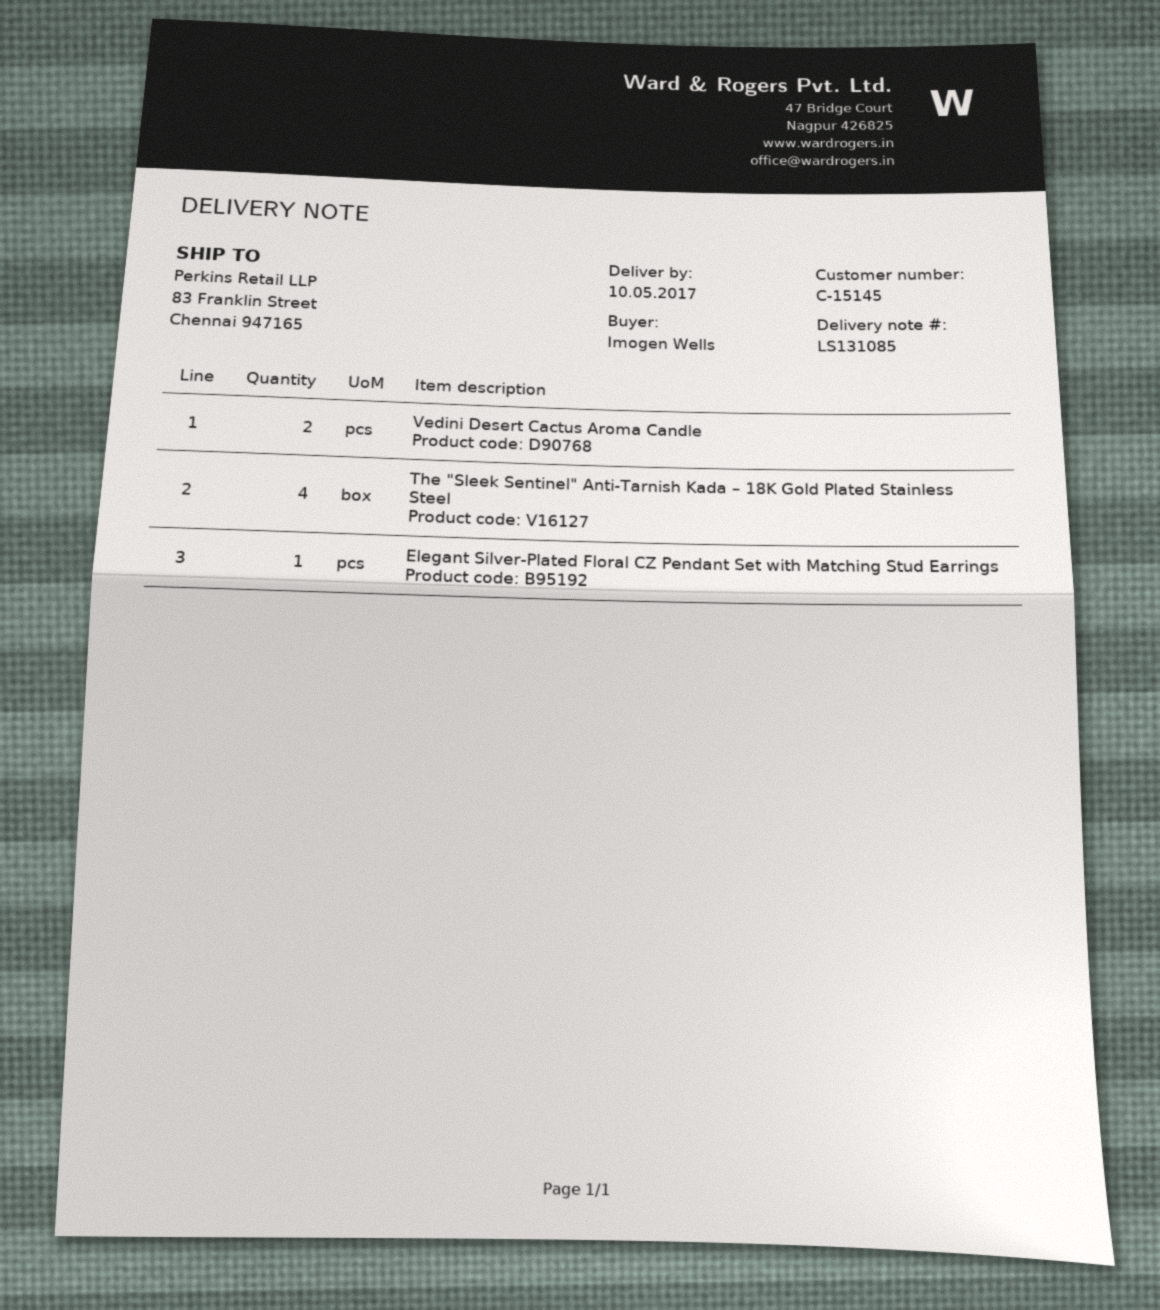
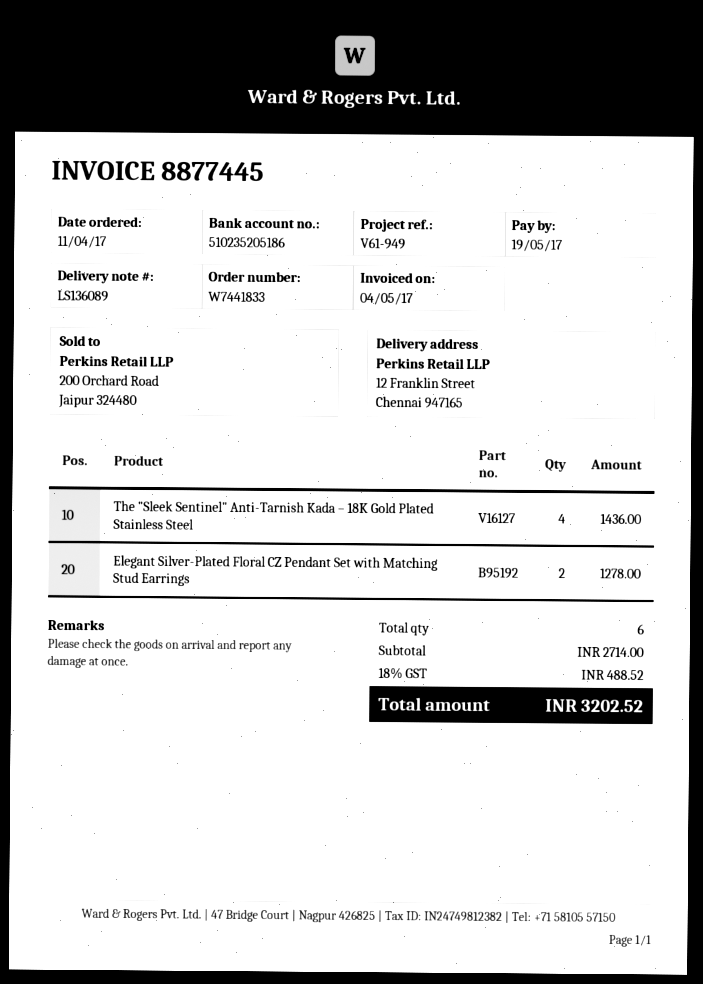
delivery note number: LS131085 -> LS136089
ship to: 83 Franklin Street, Chennai 947165 -> 12 Franklin Street, Chennai 947165
Vedini Desert Cactus Aroma Candle: 2 -> none
Elegant Silver-Plated Floral CZ Pendant Set with Matching Stud Earrings: 1 -> 2

